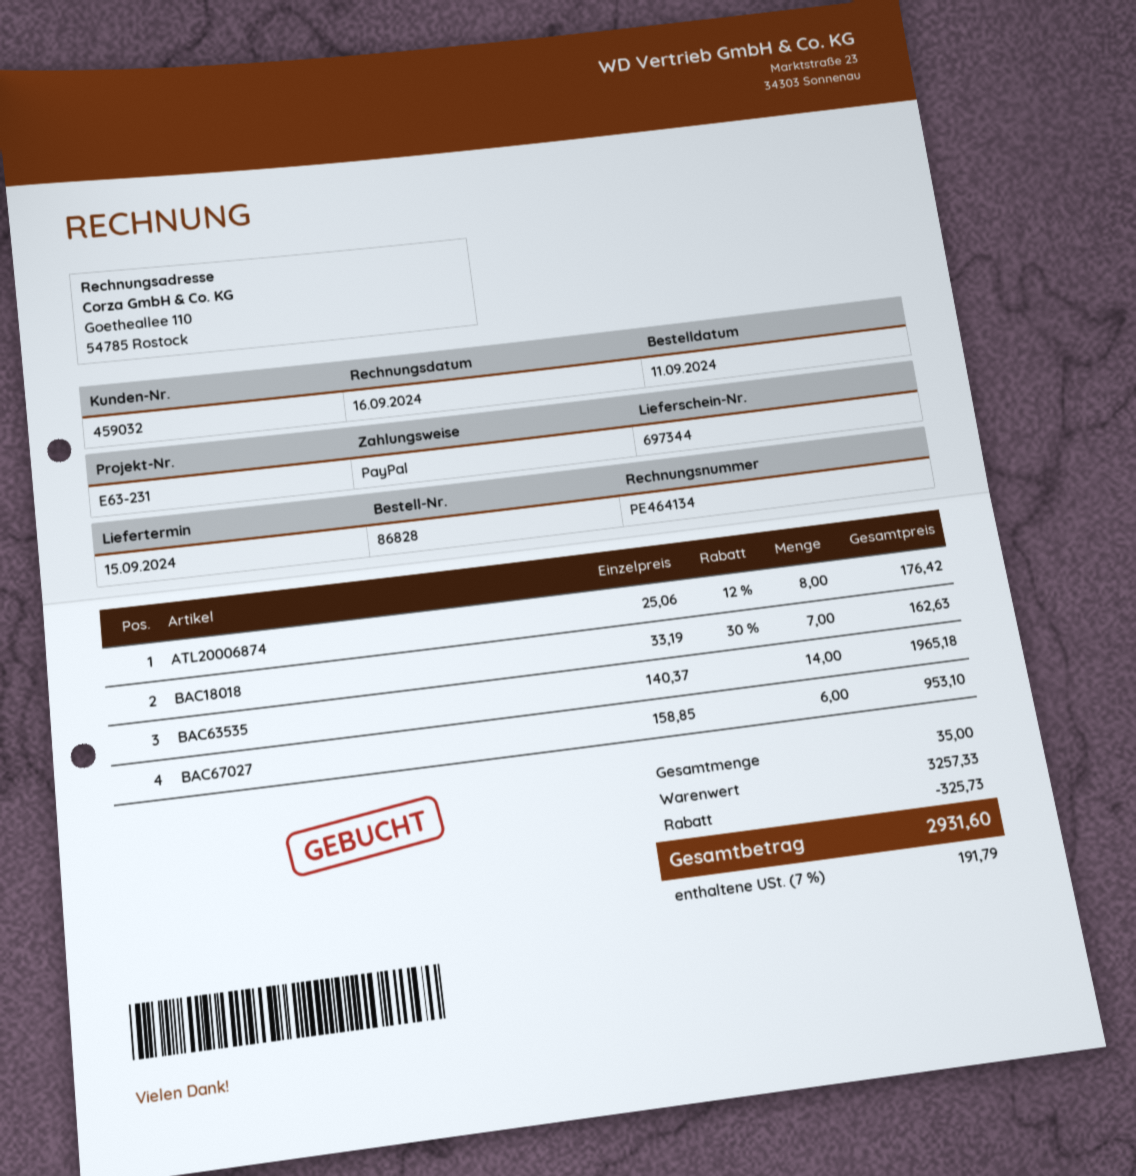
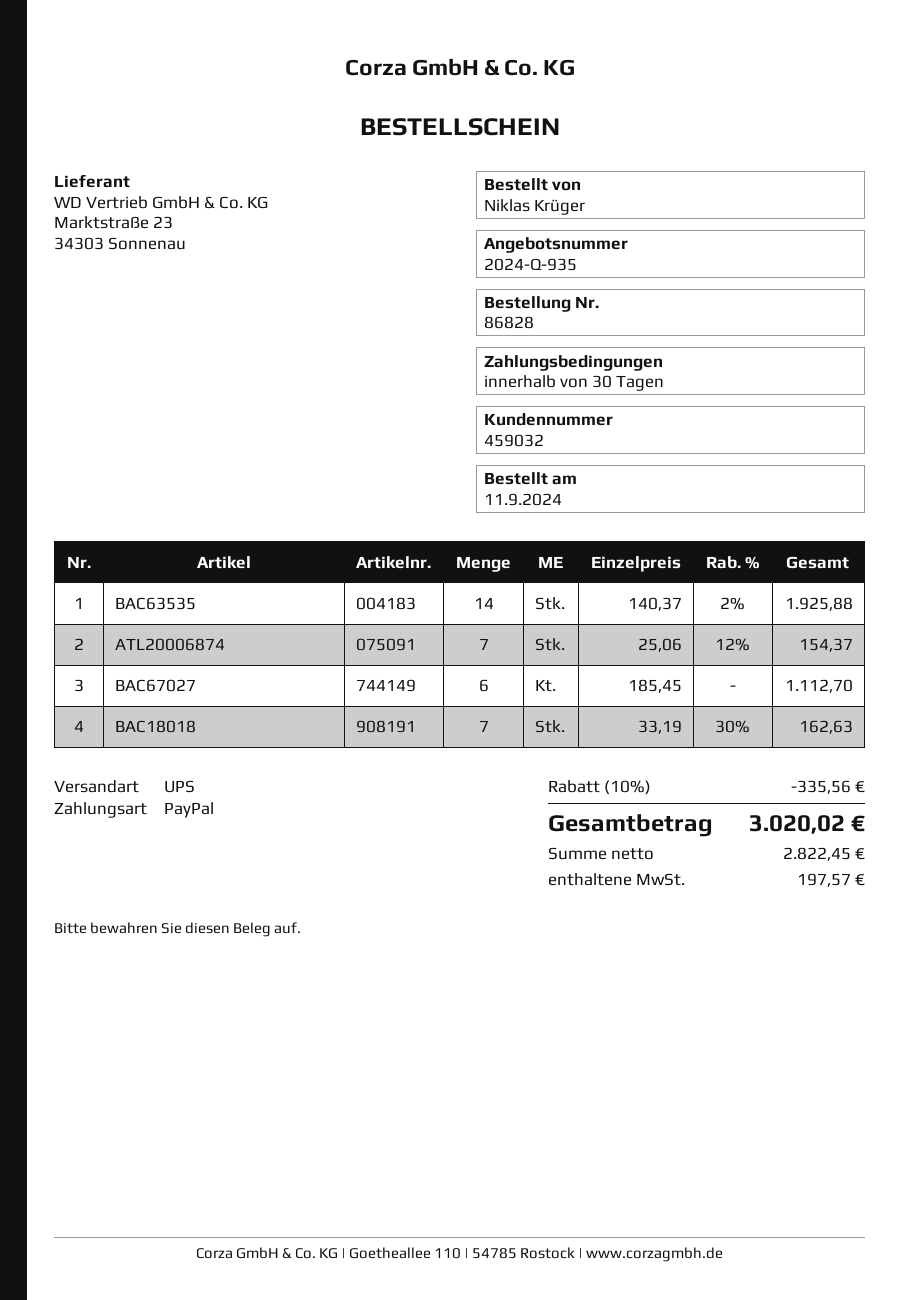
ATL20006874: 8 x 25.06 - 12% = 176.42 -> 7 x 25.06 - 12% = 154.37
BAC63535: 14 x 140.37 = 1965.18 -> 14 x 140.37 - 2% = 1925.88
BAC67027: 6 x 158.85 = 953.10 -> 6 x 185.45 = 1112.70
discount: 325.73 -> 335.56
tax: 191.79 -> 197.57
total: 2931.60 -> 3020.02

